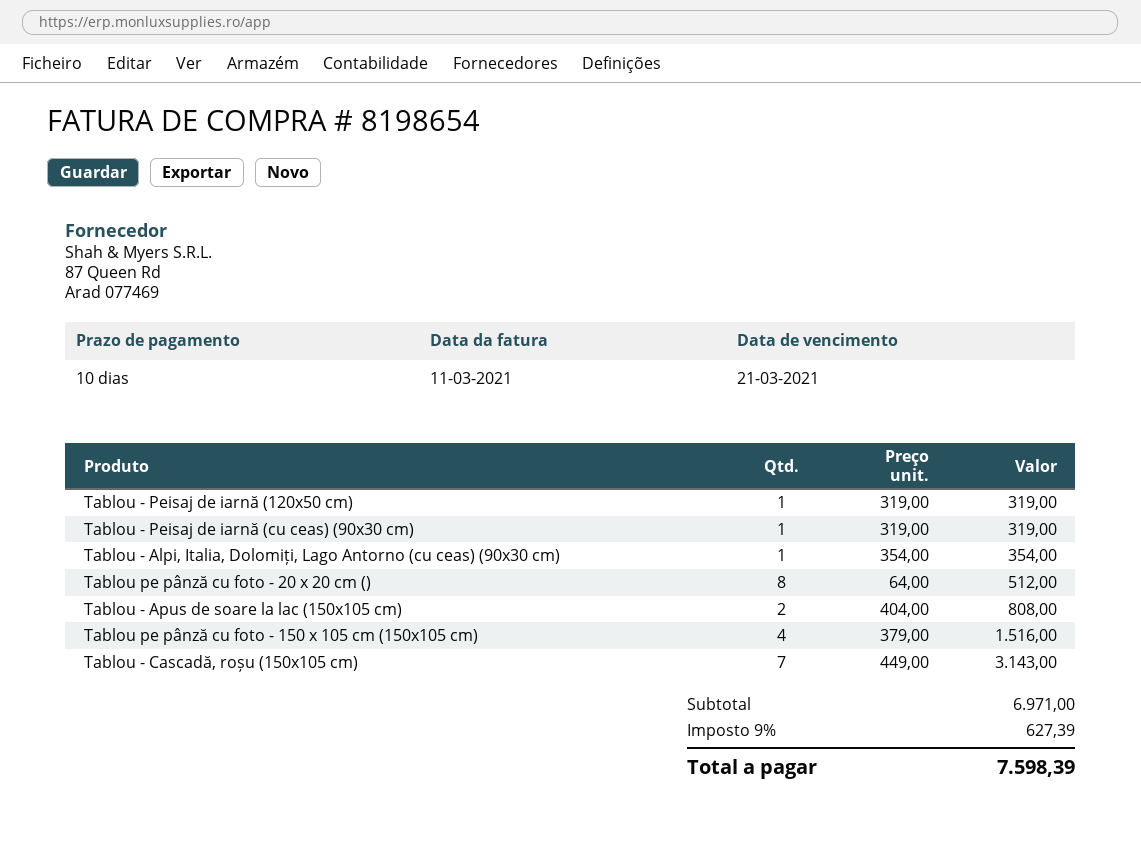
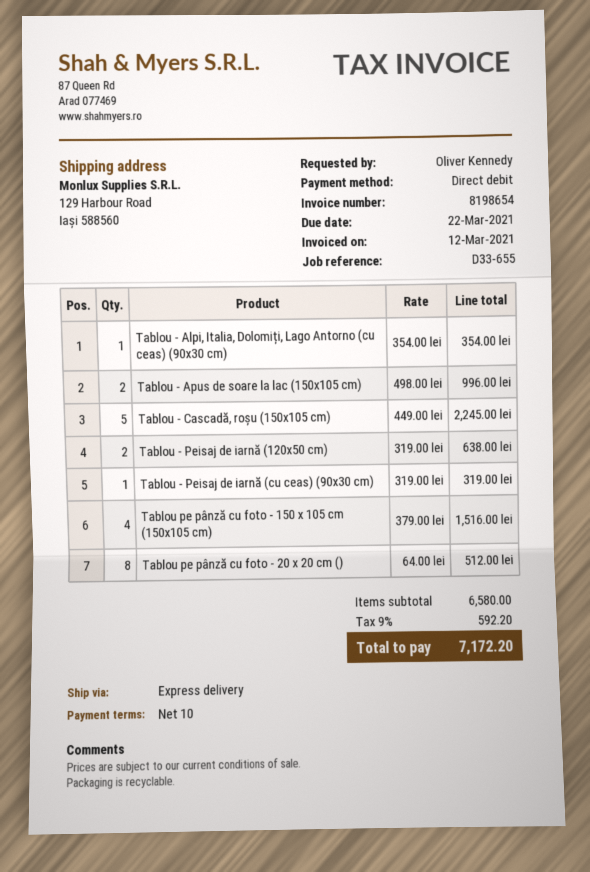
invoice date: 2021-03-11 -> 2021-03-12
due date: 2021-03-21 -> 2021-03-22
Tablou - Peisaj de iarnă (120x50 cm): 1 x 319.00 = 319.00 -> 2 x 319.00 = 638.00
Tablou - Apus de soare la lac (150x105 cm): 2 x 404.00 = 808.00 -> 2 x 498.00 = 996.00
Tablou - Cascadă, roșu (150x105 cm): 7 x 449.00 = 3143.00 -> 5 x 449.00 = 2245.00
subtotal: 6971.00 -> 6580.00
tax: 9% = 627.39 -> 9% = 592.20
total: 7598.39 -> 7172.20

